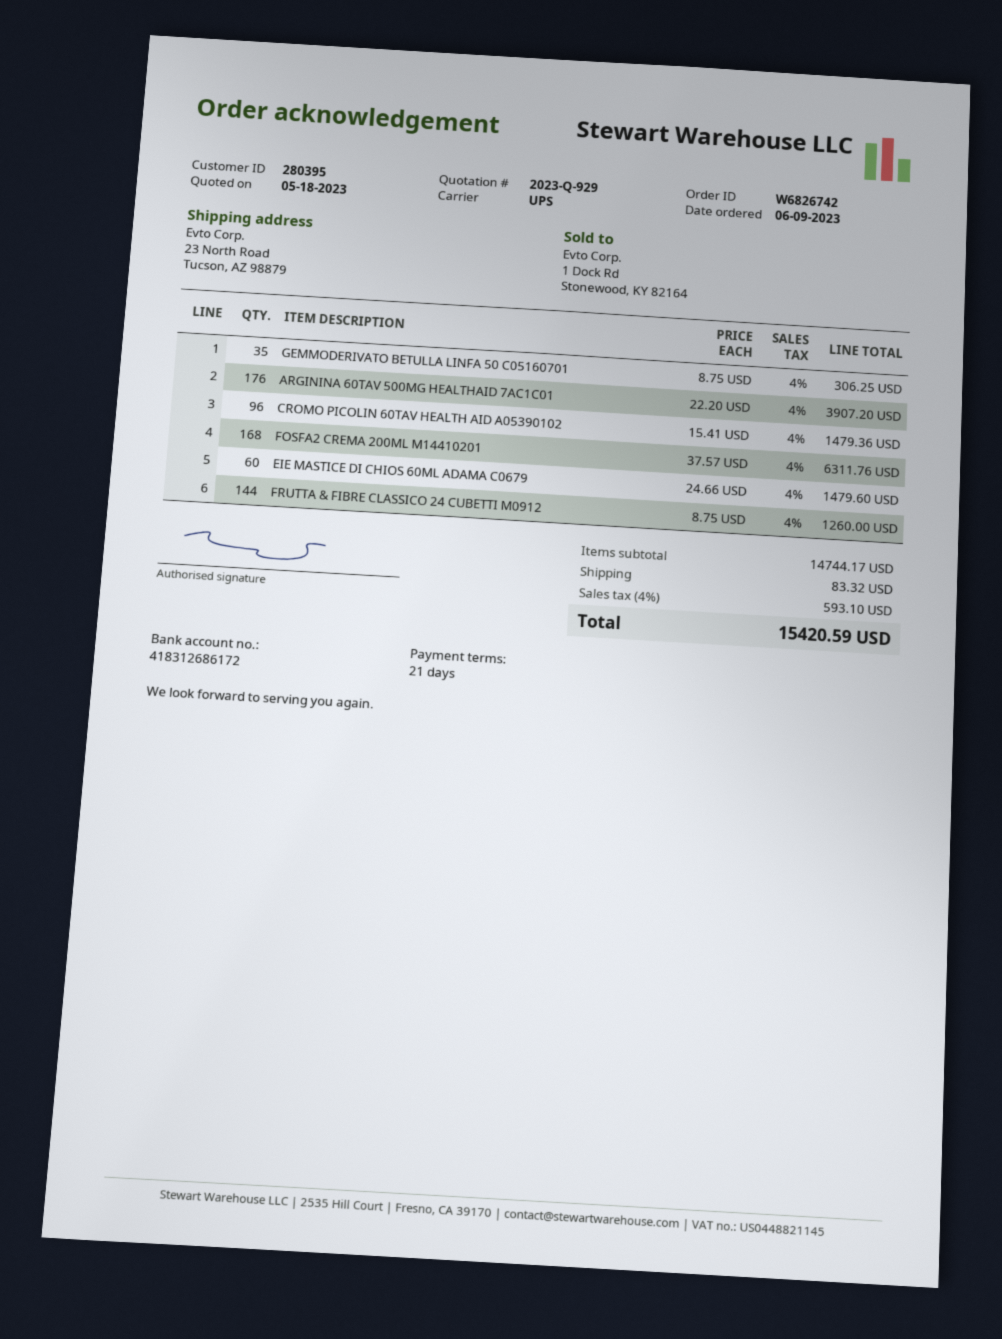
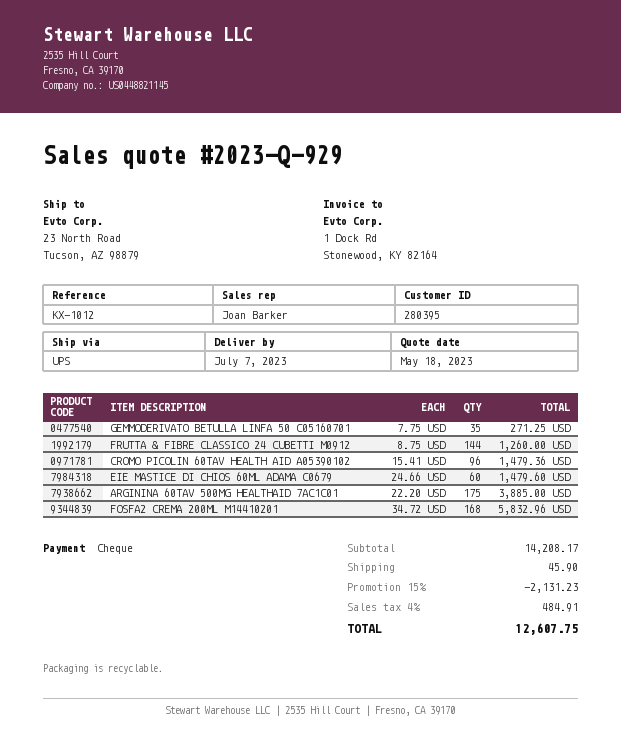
GEMMODERIVATO BETULLA LINFA 50 C05160701: 35 x 8.75 = 306.25 -> 35 x 7.75 = 271.25
ARGININA 60TAV 500MG HEALTHAID 7AC1C01: 176 x 22.20 = 3907.20 -> 175 x 22.20 = 3885.00
FOSFA2 CREMA 200ML M14410201: 168 x 37.57 = 6311.76 -> 168 x 34.72 = 5832.96
subtotal: 14744.17 -> 14208.17
discount: none -> 15% = 2131.23
shipping: 83.32 -> 45.90
tax: 4% = 593.10 -> 4% = 484.91
total: 15420.59 -> 12607.75

